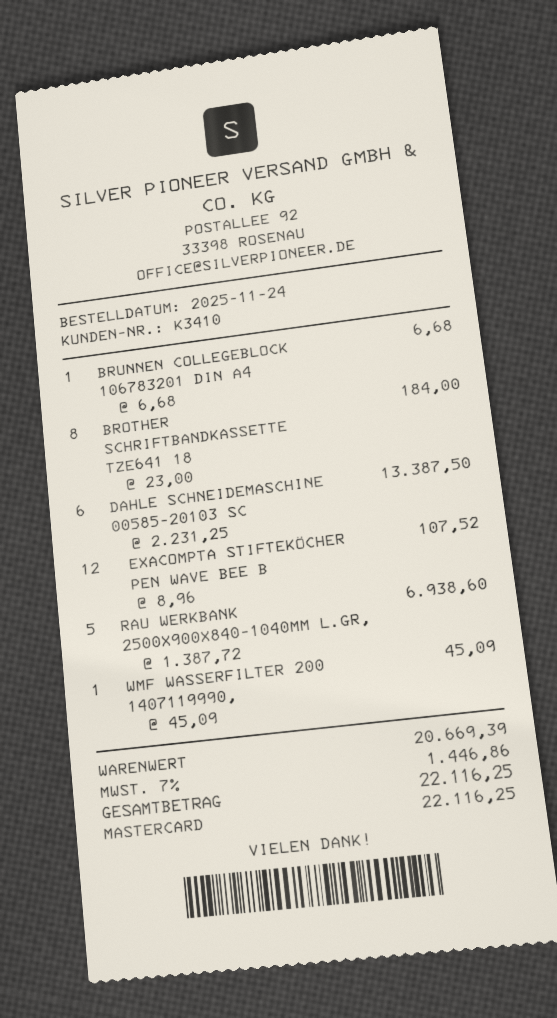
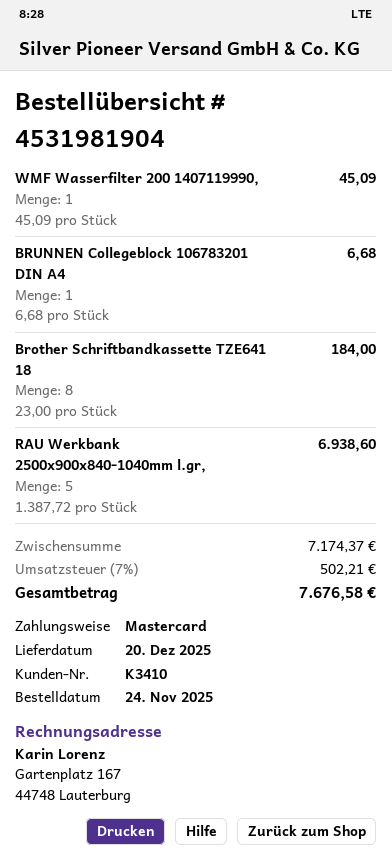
DAHLE SCHNEIDEMASCHINE 00585-20103 SC: 6 x 2231.25 = 13387.50 -> none
EXACOMPTA STIFTEKÖCHER PEN WAVE BEE B: 12 x 8.96 = 107.52 -> none
subtotal: 20669.39 -> 7174.37
tax: 7% = 1446.86 -> 7% = 502.21
total: 22116.25 -> 7676.58

